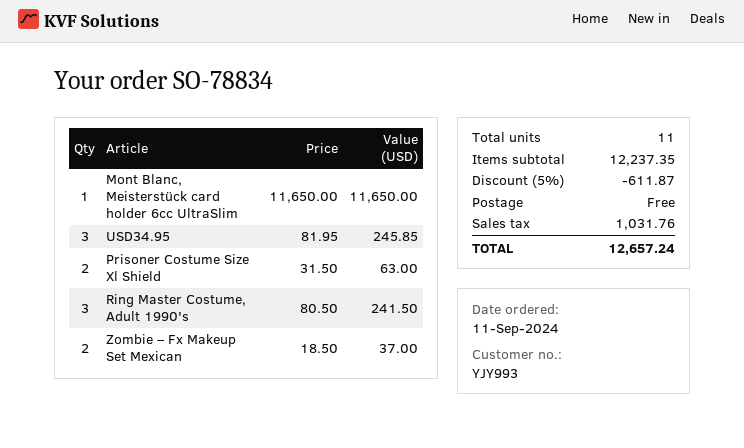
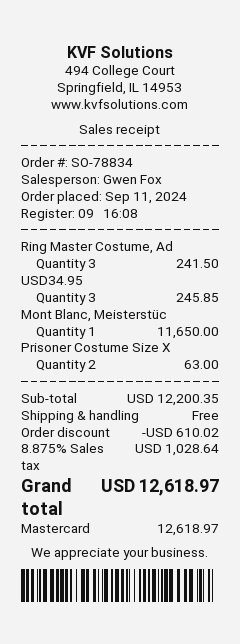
Zombie – Fx Makeup Set Mexican: 2 for 37.00 -> none
subtotal: 12237.35 -> 12200.35
discount: 611.87 -> 610.02
tax: 1031.76 -> 1028.64
total: 12657.24 -> 12618.97

